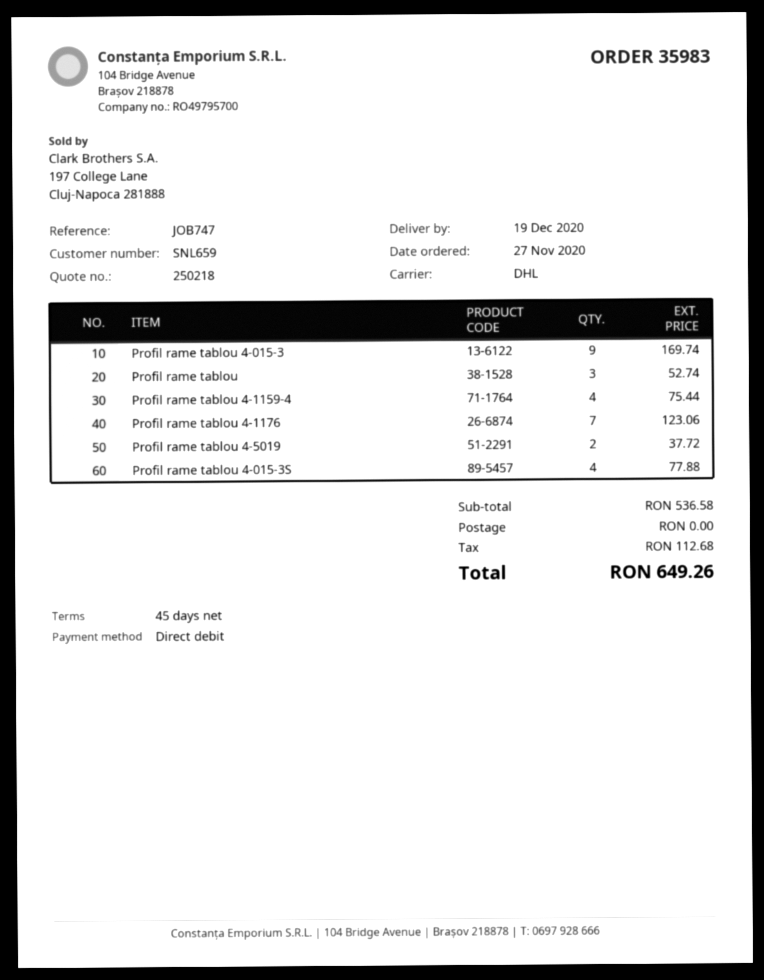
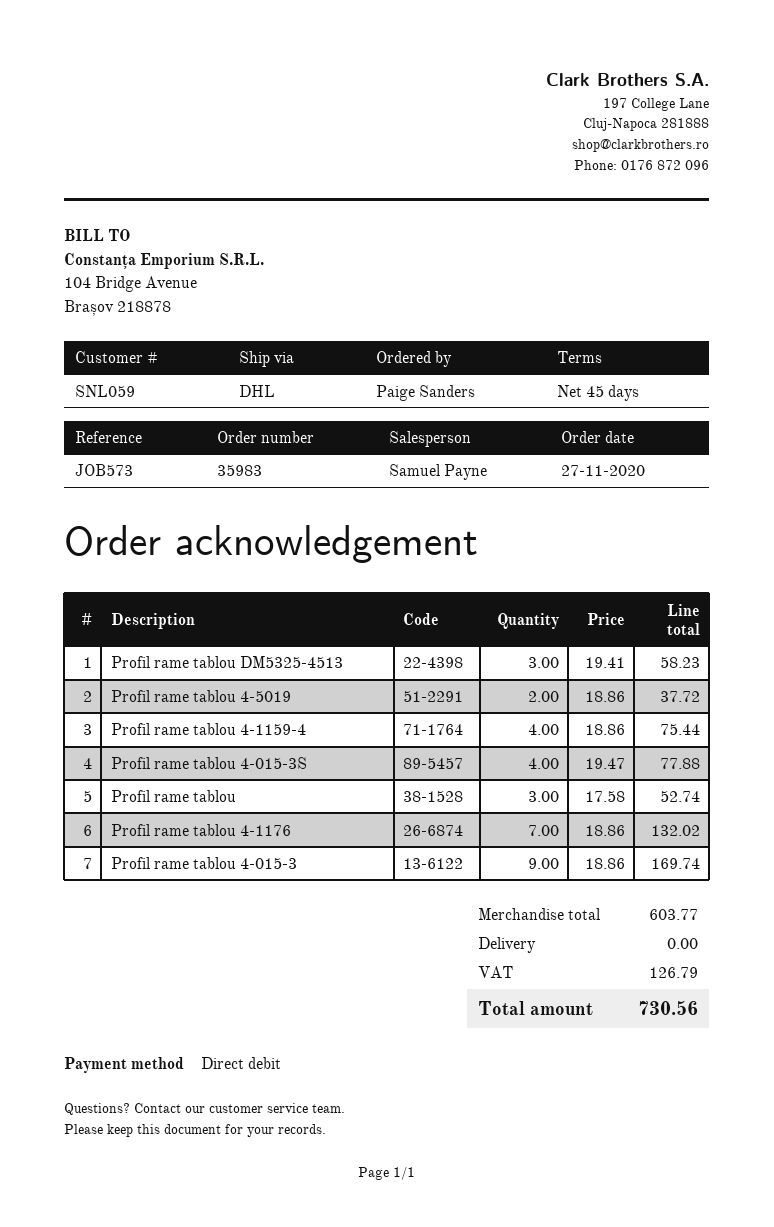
customer number: SNL659 -> SNL059
reference: JOB747 -> JOB573
Profil rame tablou 4-1176: 7 for 123.06 -> 7 for 132.02
Profil rame tablou DM5325-4513: none -> 3 for 58.23
subtotal: 536.58 -> 603.77
tax: 112.68 -> 126.79
total: 649.26 -> 730.56

